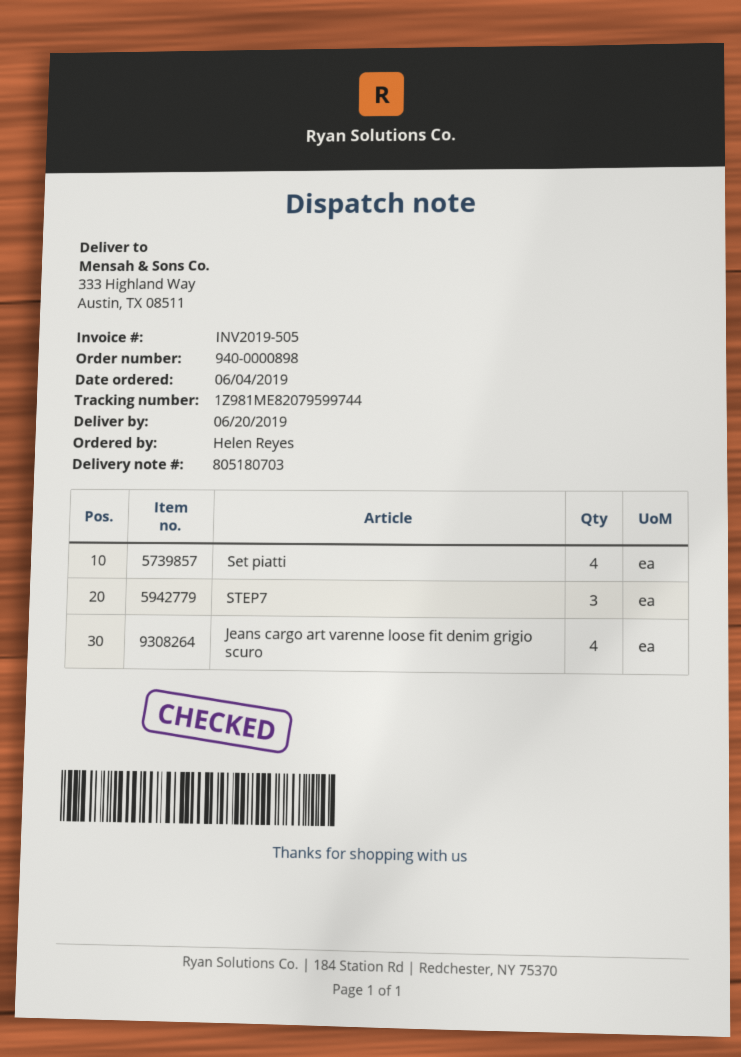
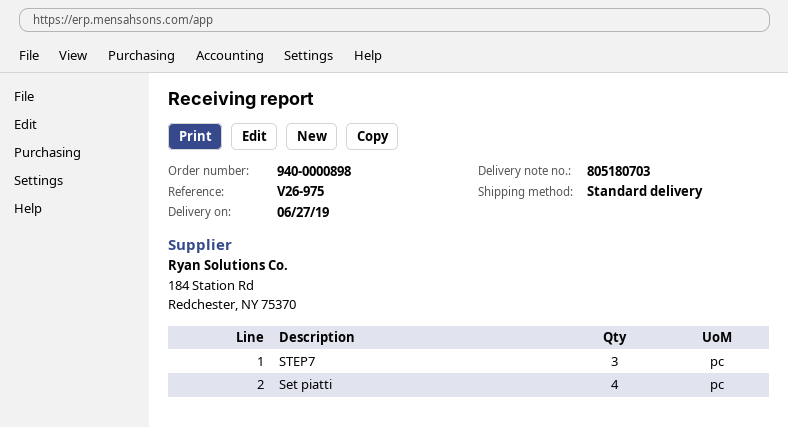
delivery date: 2019-06-20 -> 2019-06-27
Jeans cargo art varenne loose fit denim grigio scuro: 4 -> none

